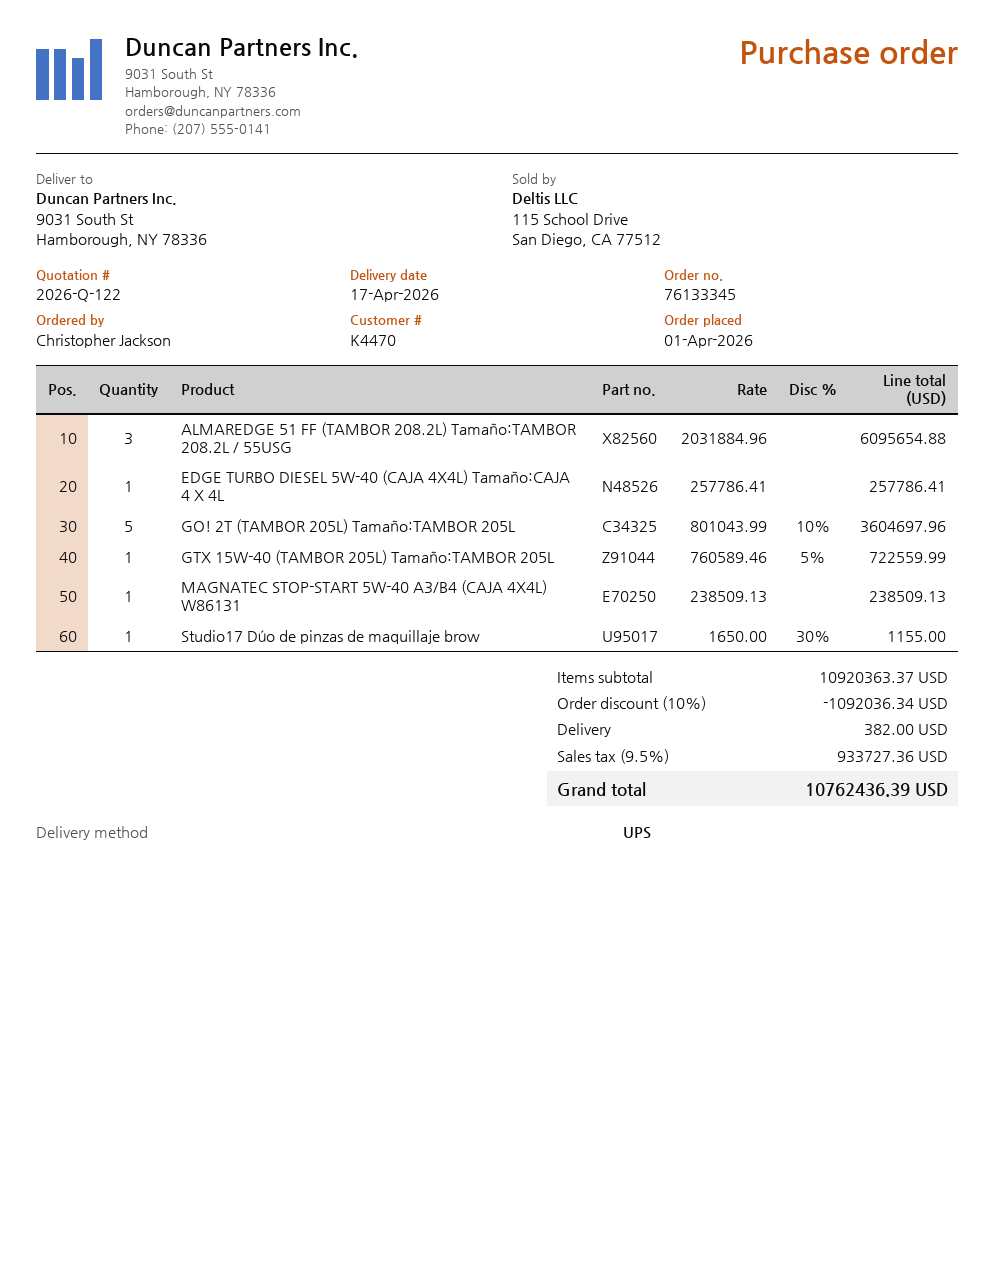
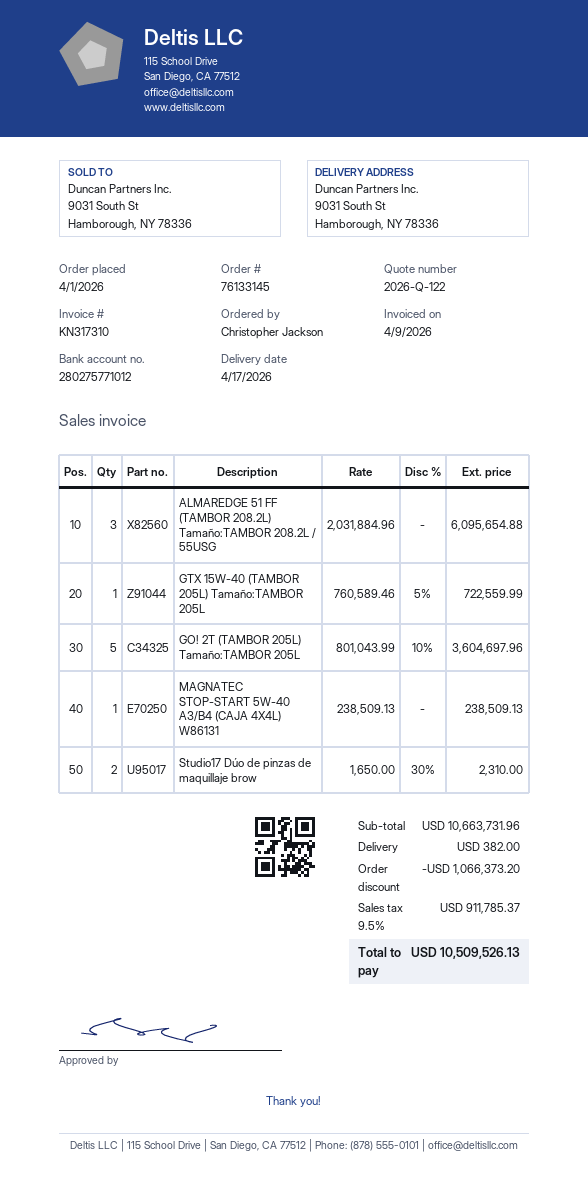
order number: 76133345 -> 76133145
EDGE TURBO DIESEL 5W-40 (CAJA 4X4L) Tamaño:CAJA 4 X 4L: 1 x 257786.41 = 257786.41 -> none
Studio17 Dúo de pinzas de maquillaje brow: 1 x 1650.00 - 30% = 1155.00 -> 2 x 1650.00 - 30% = 2310.00
subtotal: 10920363.37 -> 10663731.96
discount: 1092036.34 -> 1066373.20
tax: 9.5% = 933727.36 -> 9.5% = 911785.37
total: 10762436.39 -> 10509526.13

